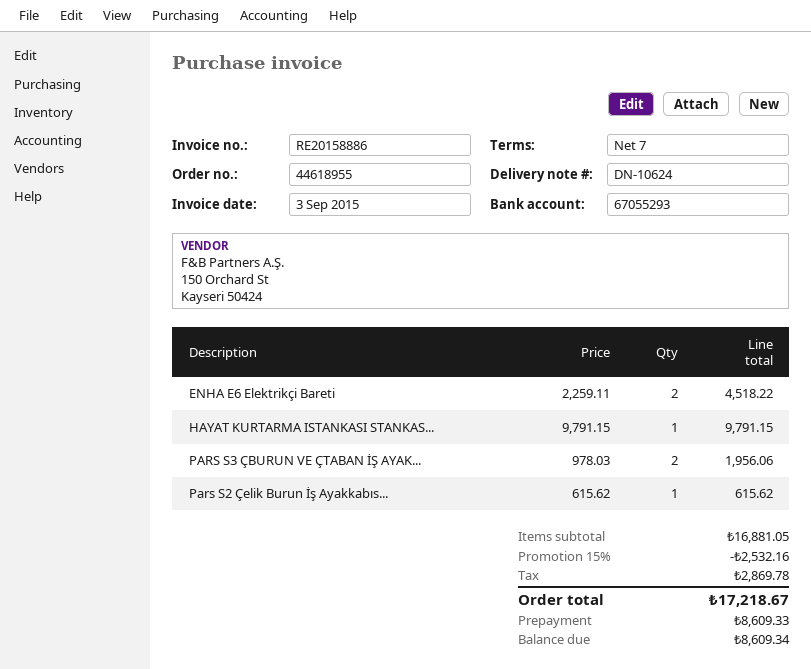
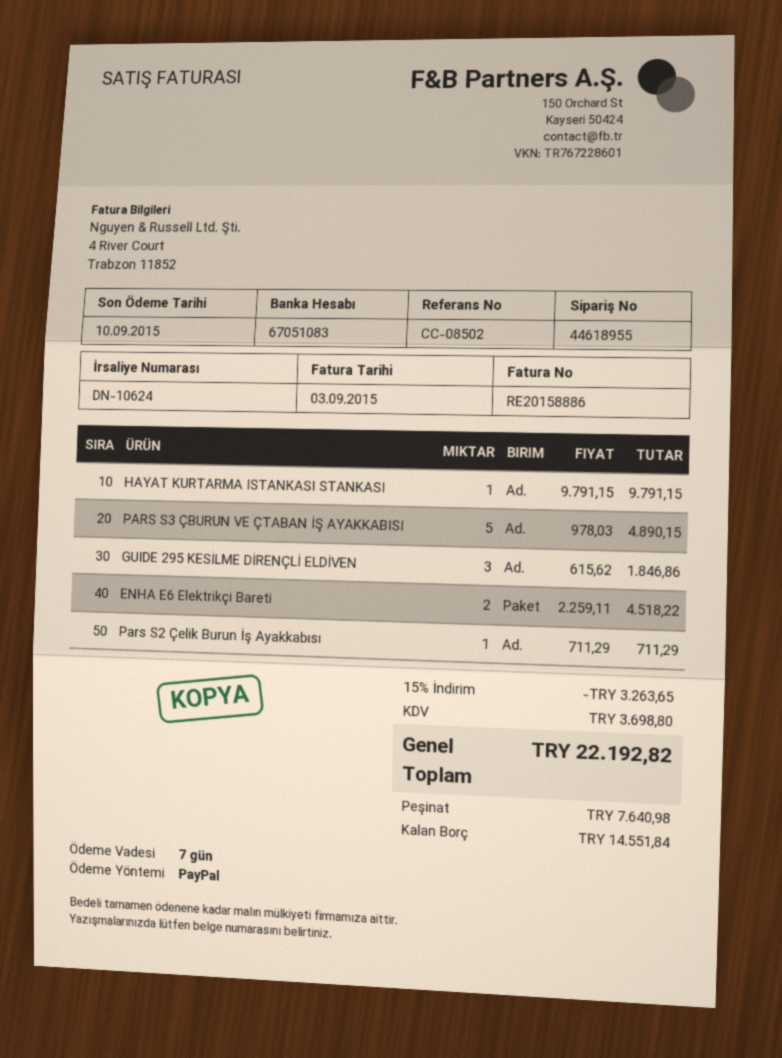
bank account: 67055293 -> 67051083
PARS S3 ÇBURUN VE ÇTABAN İŞ AYAK...: 2 x 978.03 = 1956.06 -> 5 x 978.03 = 4890.15
Pars S2 Çelik Burun İş Ayakkabıs...: 1 x 615.62 = 615.62 -> 1 x 711.29 = 711.29
GUIDE 295 KESİLME DİRENÇLİ ELDİVEN: none -> 3 x 615.62 = 1846.86
discount: 15% = 2532.16 -> 15% = 3263.65
tax: 2869.78 -> 3698.80
total: 17218.67 -> 22192.82
deposit: 8609.33 -> 7640.98
balance: 8609.34 -> 14551.84

